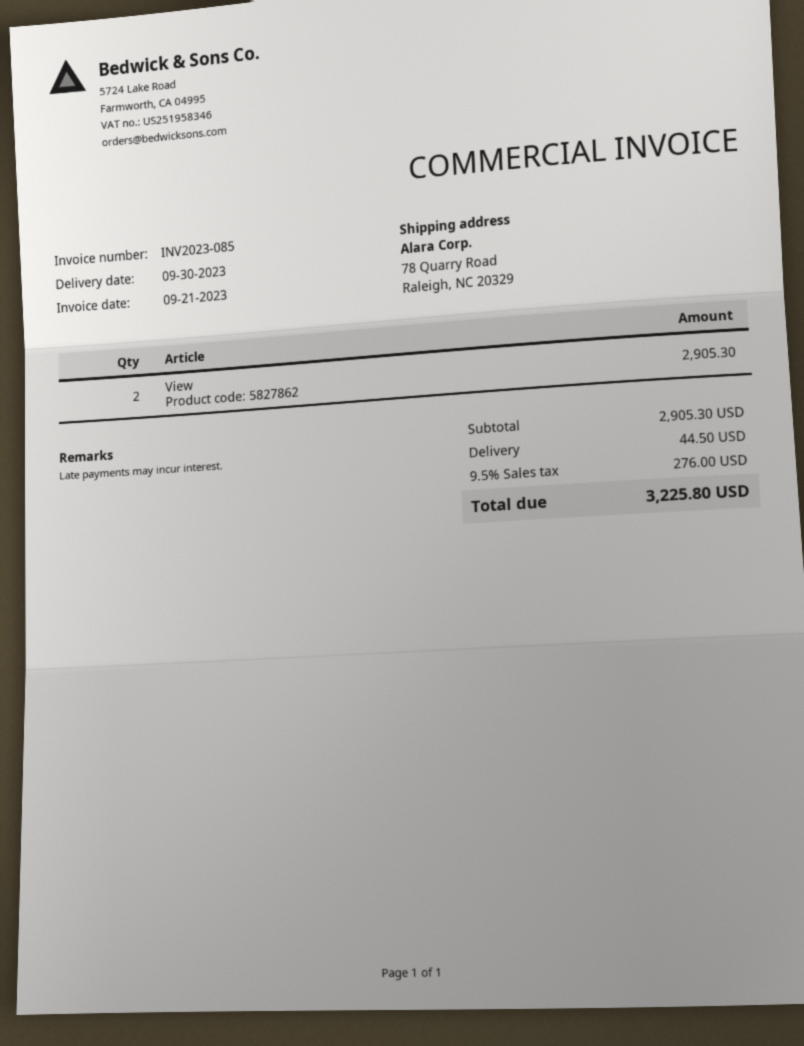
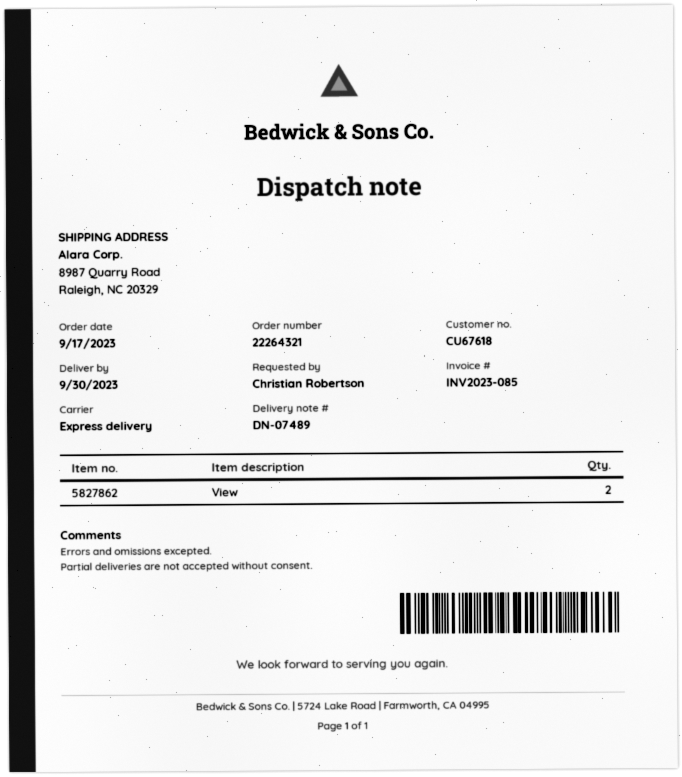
ship to: 78 Quarry Road, Raleigh, NC 20329 -> 8987 Quarry Road, Raleigh, NC 20329

